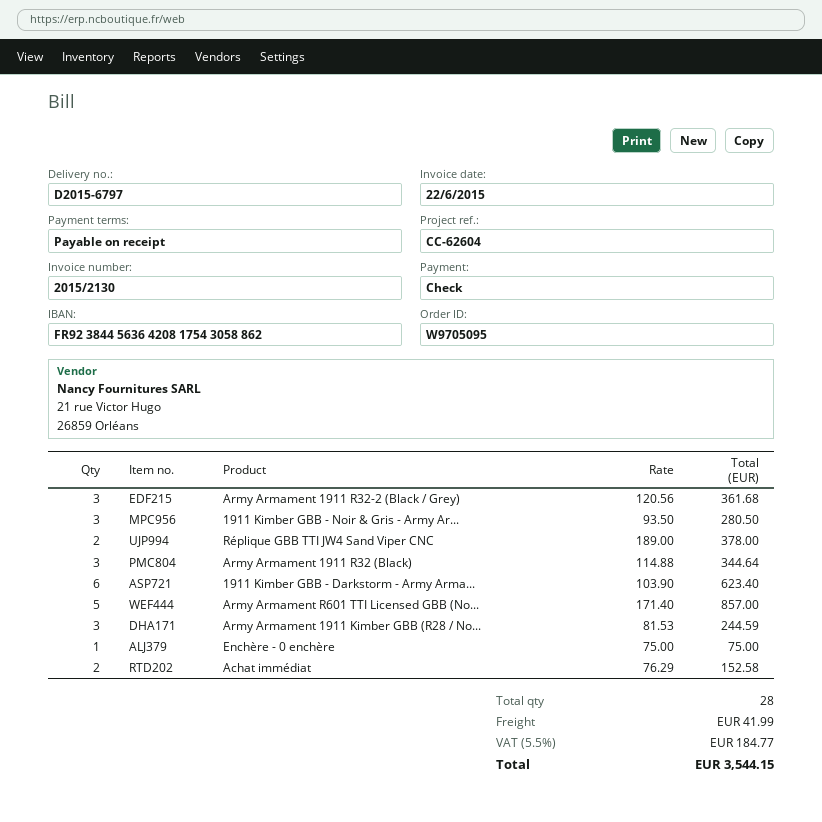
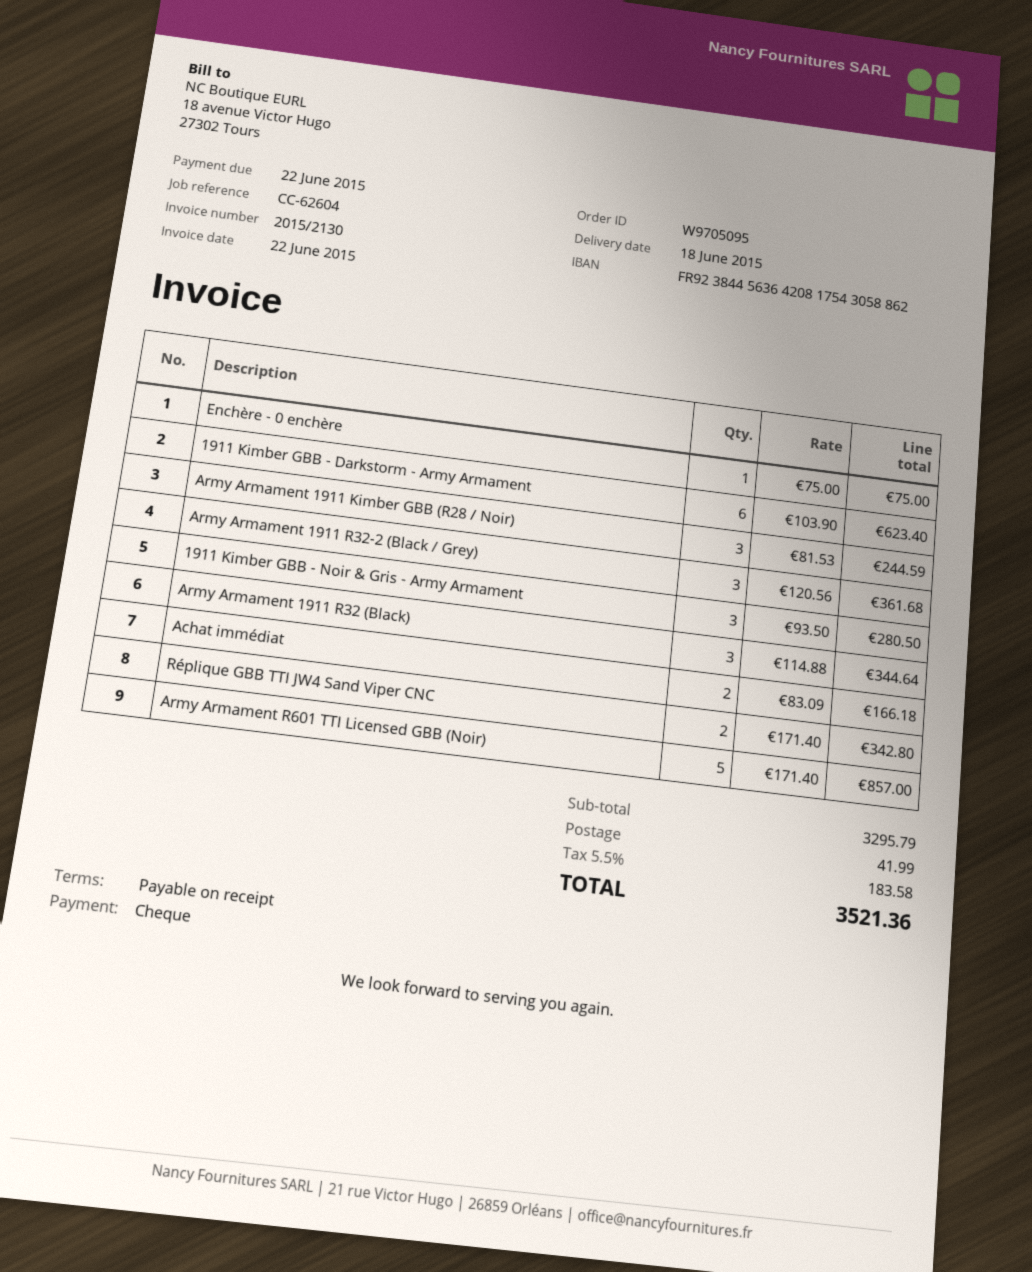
Réplique GBB TTI JW4 Sand Viper CNC: 2 x 189.00 = 378.00 -> 2 x 171.40 = 342.80
Achat immédiat: 2 x 76.29 = 152.58 -> 2 x 83.09 = 166.18
tax: 5.5% = 184.77 -> 5.5% = 183.58
total: 3544.15 -> 3521.36

